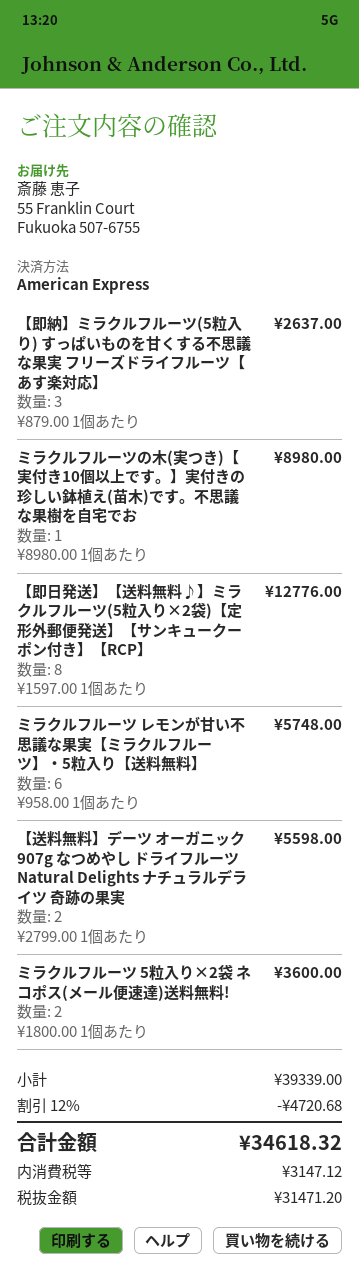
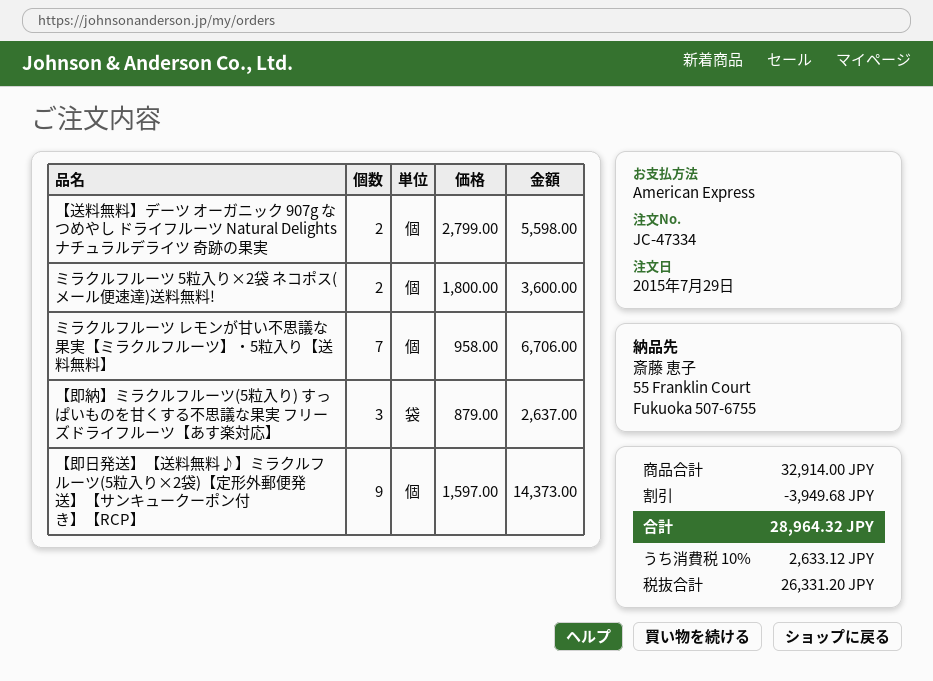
ミラクルフルーツの木(実つき)【実付き10個以上です。】実付きの珍しい鉢植え(苗木)です。不思議な果樹を自宅でお: 1 x 8980.00 = 8980.00 -> none
【即日発送】【送料無料♪】ミラクルフルーツ(5粒入り×2袋)【定形外郵便発送】【サンキュークーポン付き】【RCP】: 8 x 1597.00 = 12776.00 -> 9 x 1597.00 = 14373.00
ミラクルフルーツ レモンが甘い不思議な果実【ミラクルフルーツ】・5粒入り【送料無料】: 6 x 958.00 = 5748.00 -> 7 x 958.00 = 6706.00
subtotal: 39339.00 -> 32914.00
discount: 4720.68 -> 3949.68
net: 31471.20 -> 26331.20
tax: 3147.12 -> 2633.12
total: 34618.32 -> 28964.32

